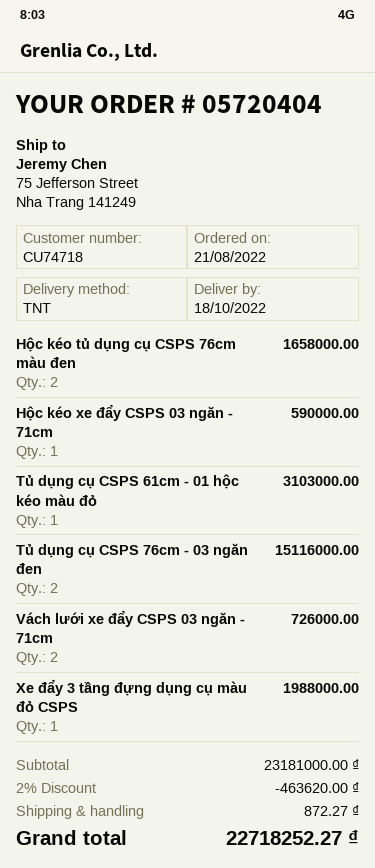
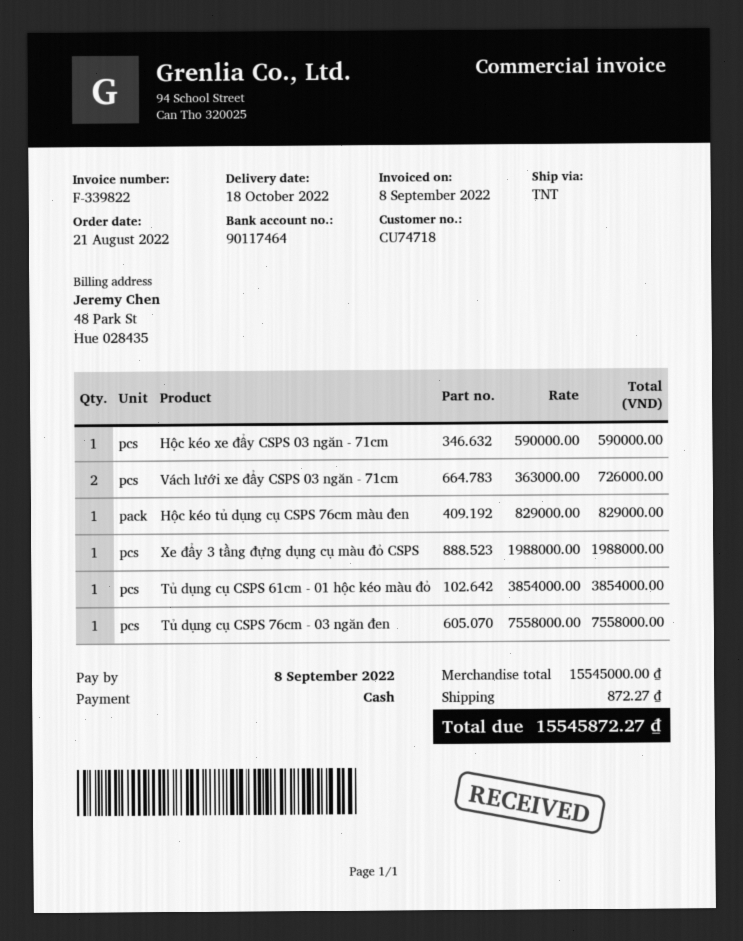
Hộc kéo tủ dụng cụ CSPS 76cm màu đen: 2 for 1658000.00 -> 1 for 829000.00
Tủ dụng cụ CSPS 61cm - 01 hộc kéo màu đỏ: 1 for 3103000.00 -> 1 for 3854000.00
Tủ dụng cụ CSPS 76cm - 03 ngăn đen: 2 for 15116000.00 -> 1 for 7558000.00
subtotal: 23181000.00 -> 15545000.00
discount: 2% = 463620.00 -> none
total: 22718252.27 -> 15545872.27

